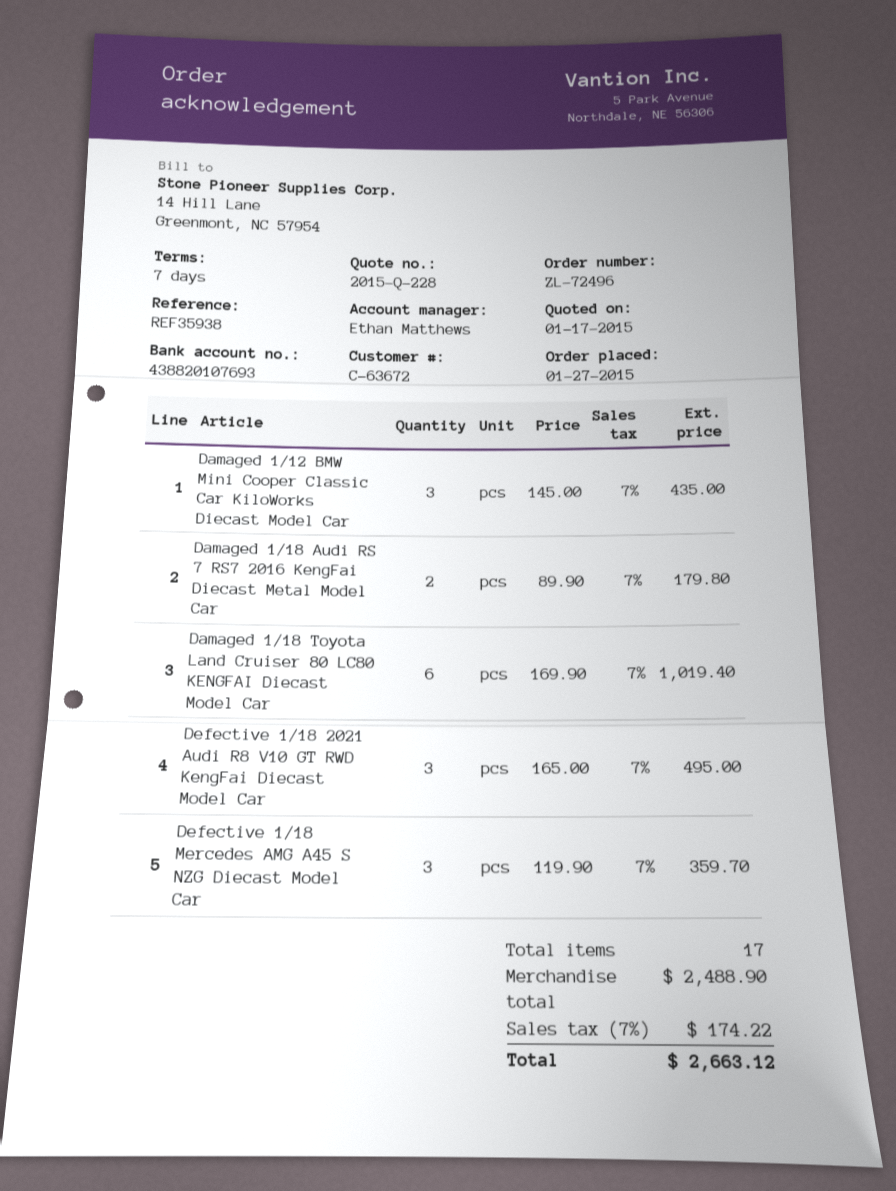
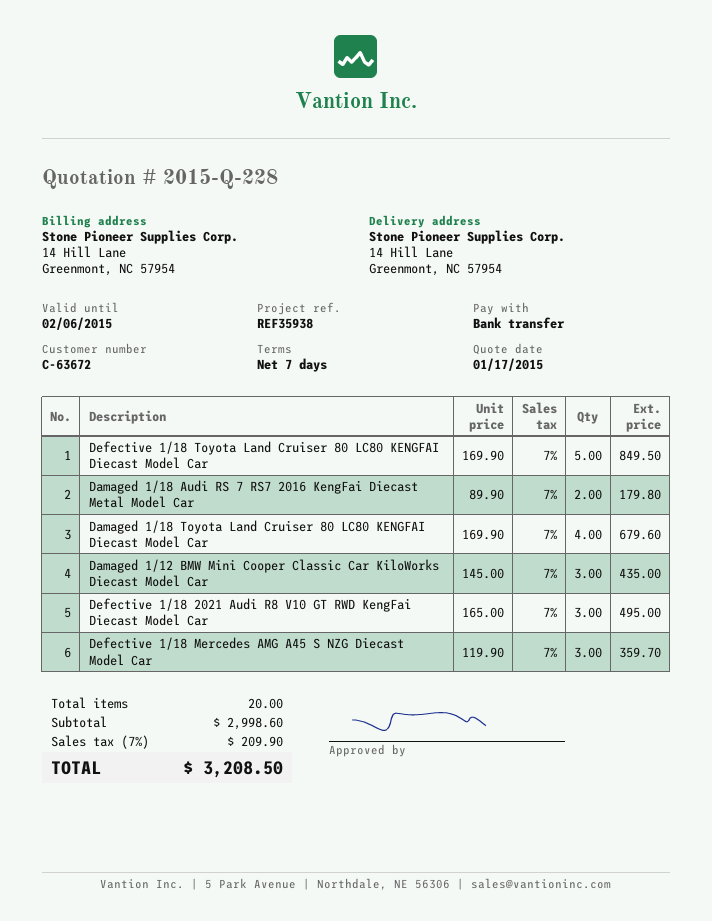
Damaged 1/18 Toyota Land Cruiser 80 LC80 KENGFAI Diecast Model Car: 6 x 169.90 = 1019.40 -> 4 x 169.90 = 679.60
Defective 1/18 Toyota Land Cruiser 80 LC80 KENGFAI Diecast Model Car: none -> 5 x 169.90 = 849.50
total quantity: 17 -> 20
subtotal: 2488.90 -> 2998.60
tax: 7% = 174.22 -> 7% = 209.90
total: 2663.12 -> 3208.50

